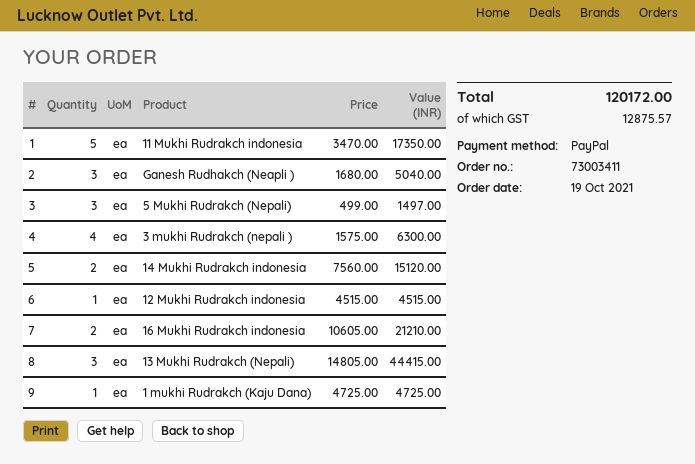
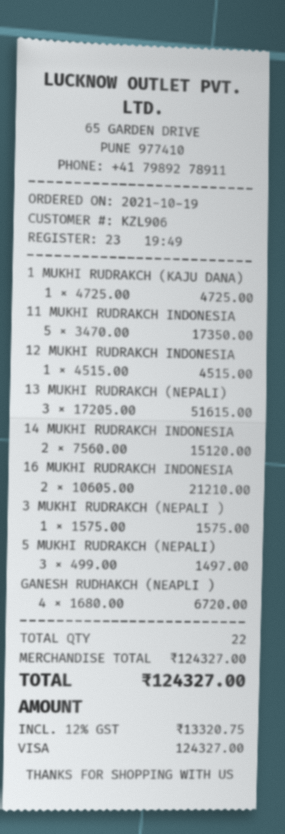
payment method: PayPal -> Visa
Ganesh Rudhakch (Neapli ): 3 x 1680.00 = 5040.00 -> 4 x 1680.00 = 6720.00
3 mukhi Rudrakch (nepali ): 4 x 1575.00 = 6300.00 -> 1 x 1575.00 = 1575.00
13 Mukhi Rudrakch (Nepali): 3 x 14805.00 = 44415.00 -> 3 x 17205.00 = 51615.00
tax: 12875.57 -> 13320.75
total: 120172.00 -> 124327.00

